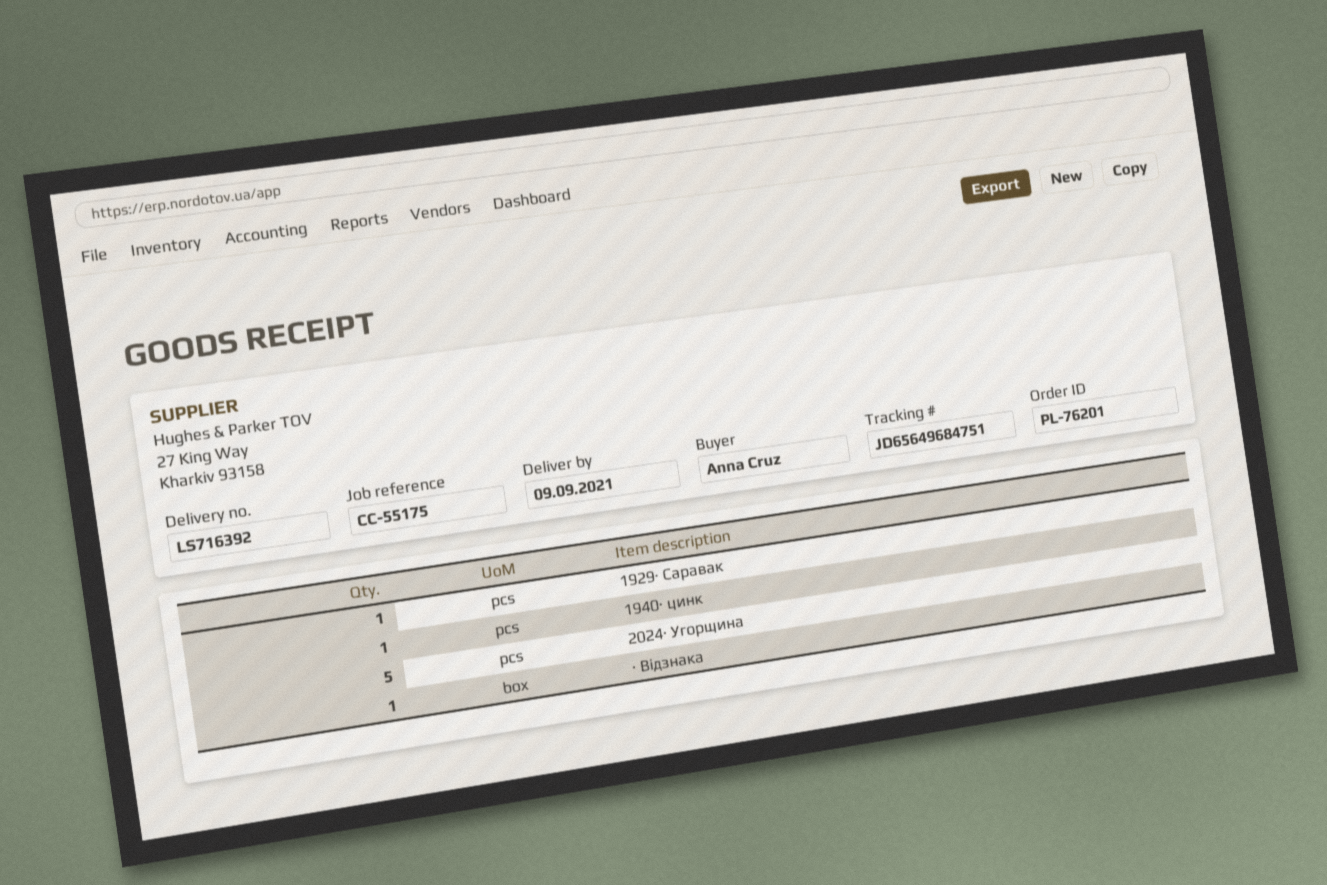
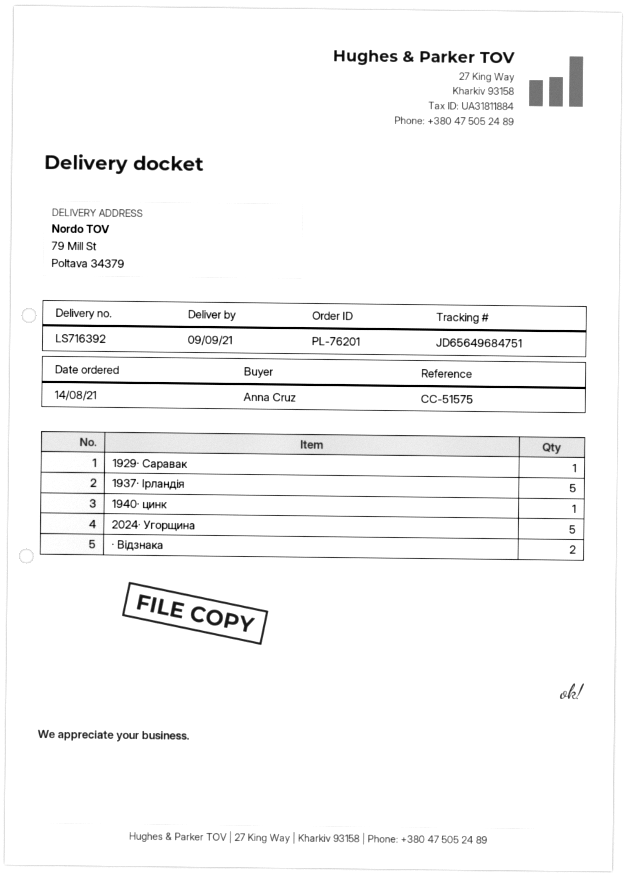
reference: CC-55175 -> CC-51575
· Відзнака: 1 -> 2
1937· Ірландія: none -> 5

